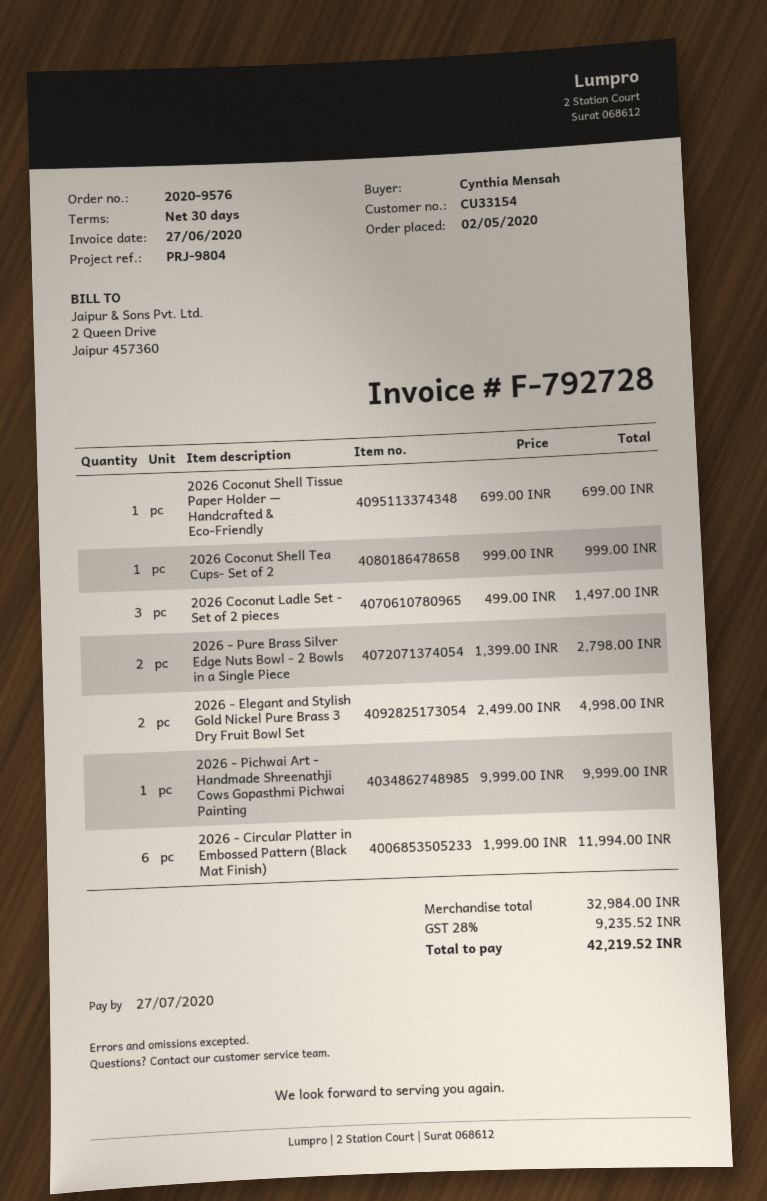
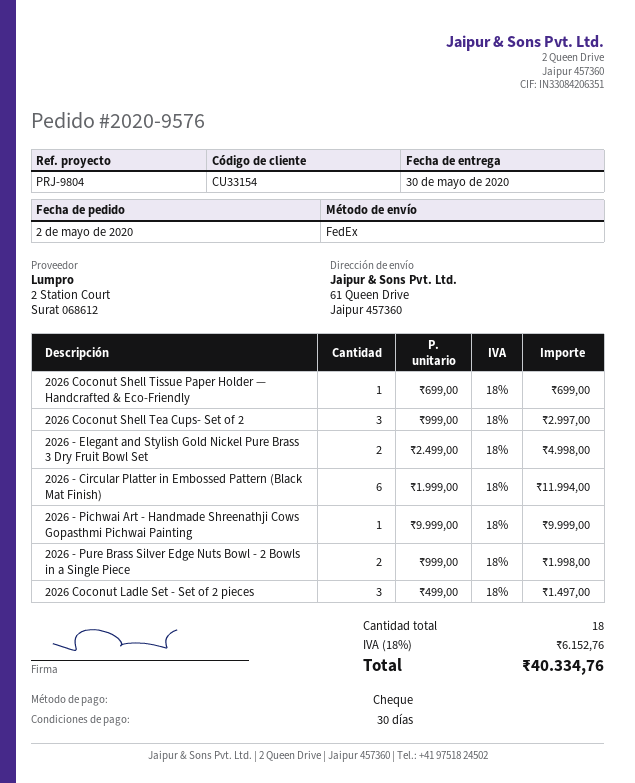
2026 Coconut Shell Tea Cups- Set of 2: 1 x 999.00 = 999.00 -> 3 x 999.00 = 2997.00
2026 - Pure Brass Silver Edge Nuts Bowl - 2 Bowls in a Single Piece: 2 x 1399.00 = 2798.00 -> 2 x 999.00 = 1998.00
tax: 28% = 9235.52 -> 18% = 6152.76
total: 42219.52 -> 40334.76

